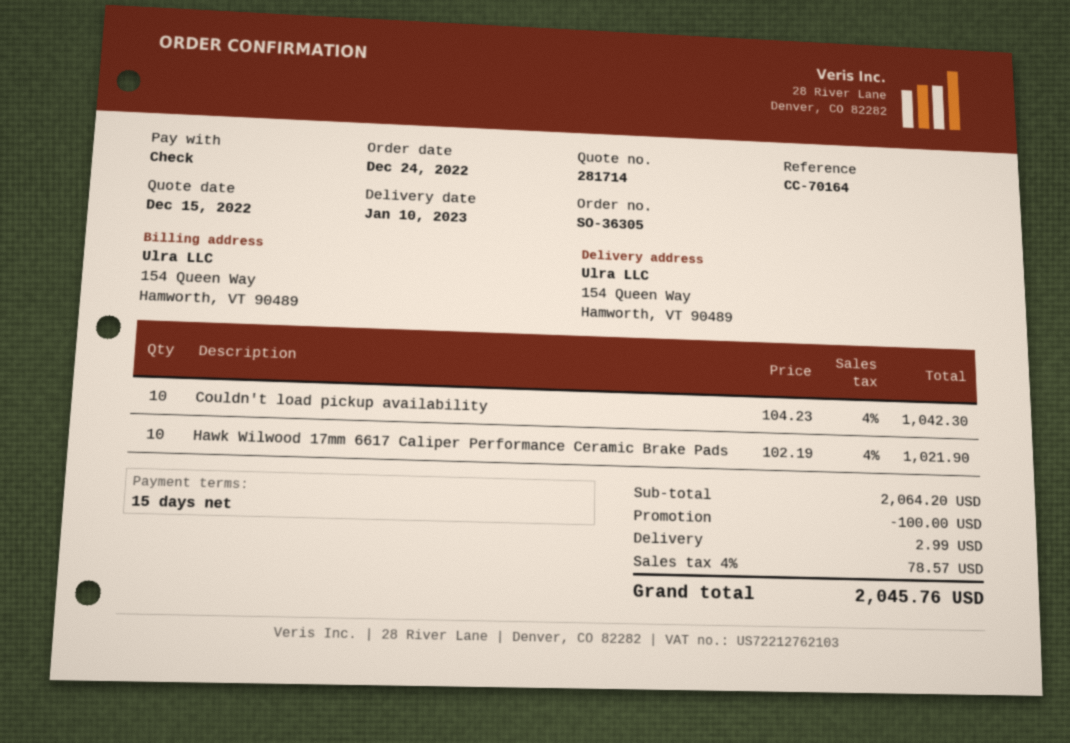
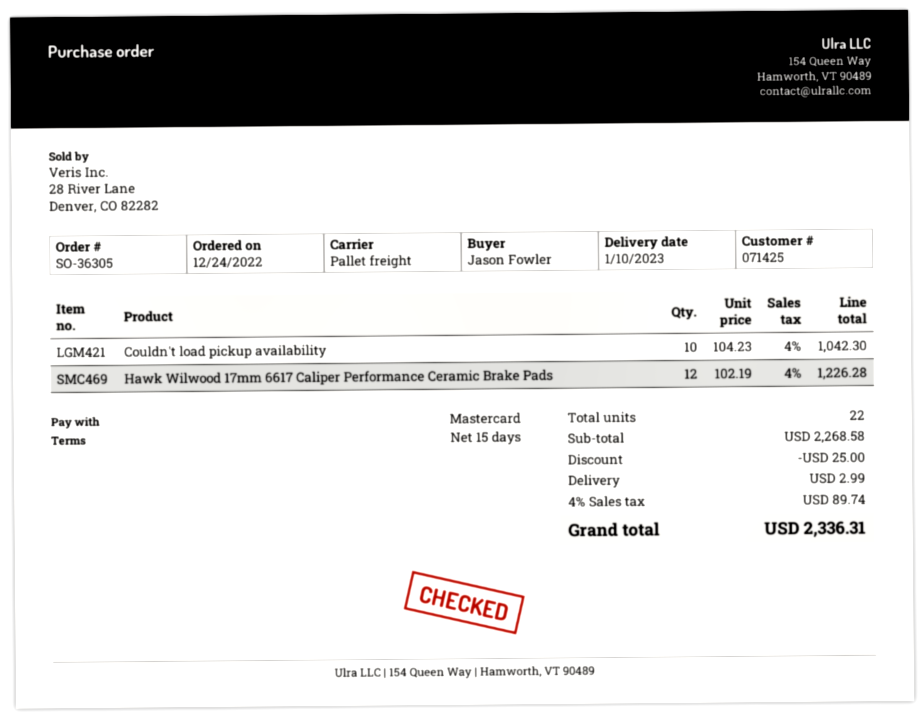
payment method: cheque -> Mastercard
Hawk Wilwood 17mm 6617 Caliper Performance Ceramic Brake Pads: 10 x 102.19 = 1021.90 -> 12 x 102.19 = 1226.28
subtotal: 2064.20 -> 2268.58
discount: 100.00 -> 25.00
tax: 4% = 78.57 -> 4% = 89.74
total: 2045.76 -> 2336.31

